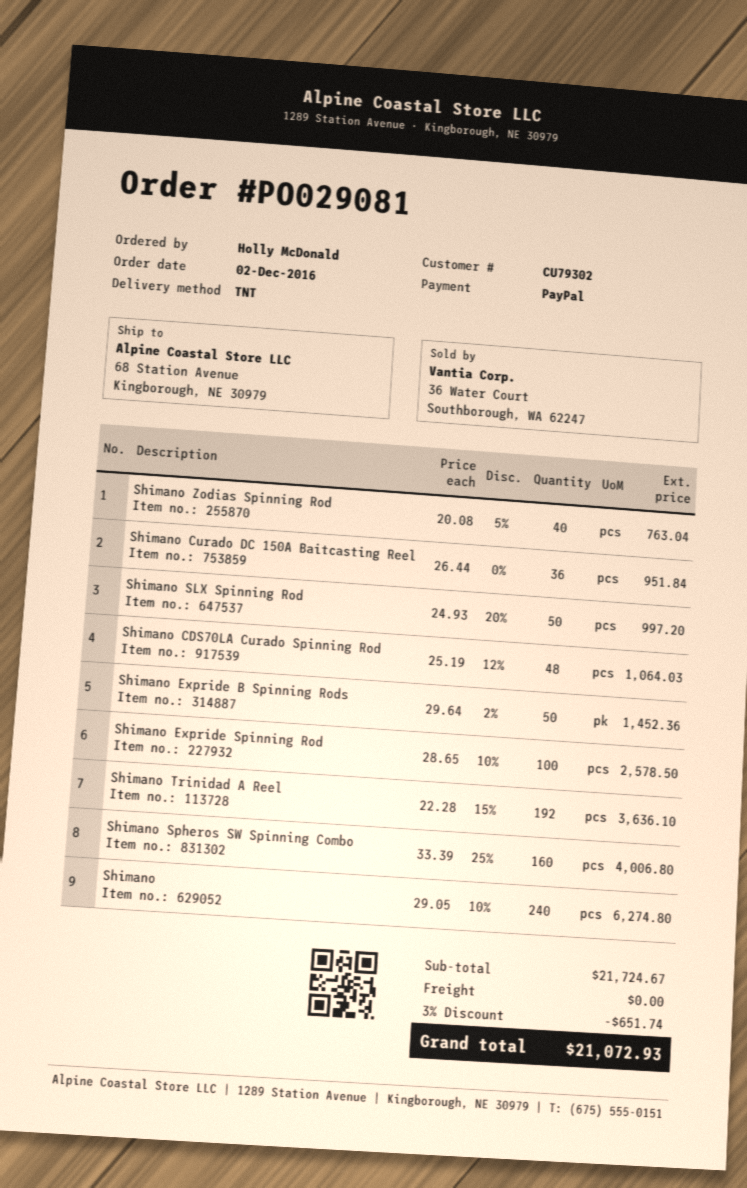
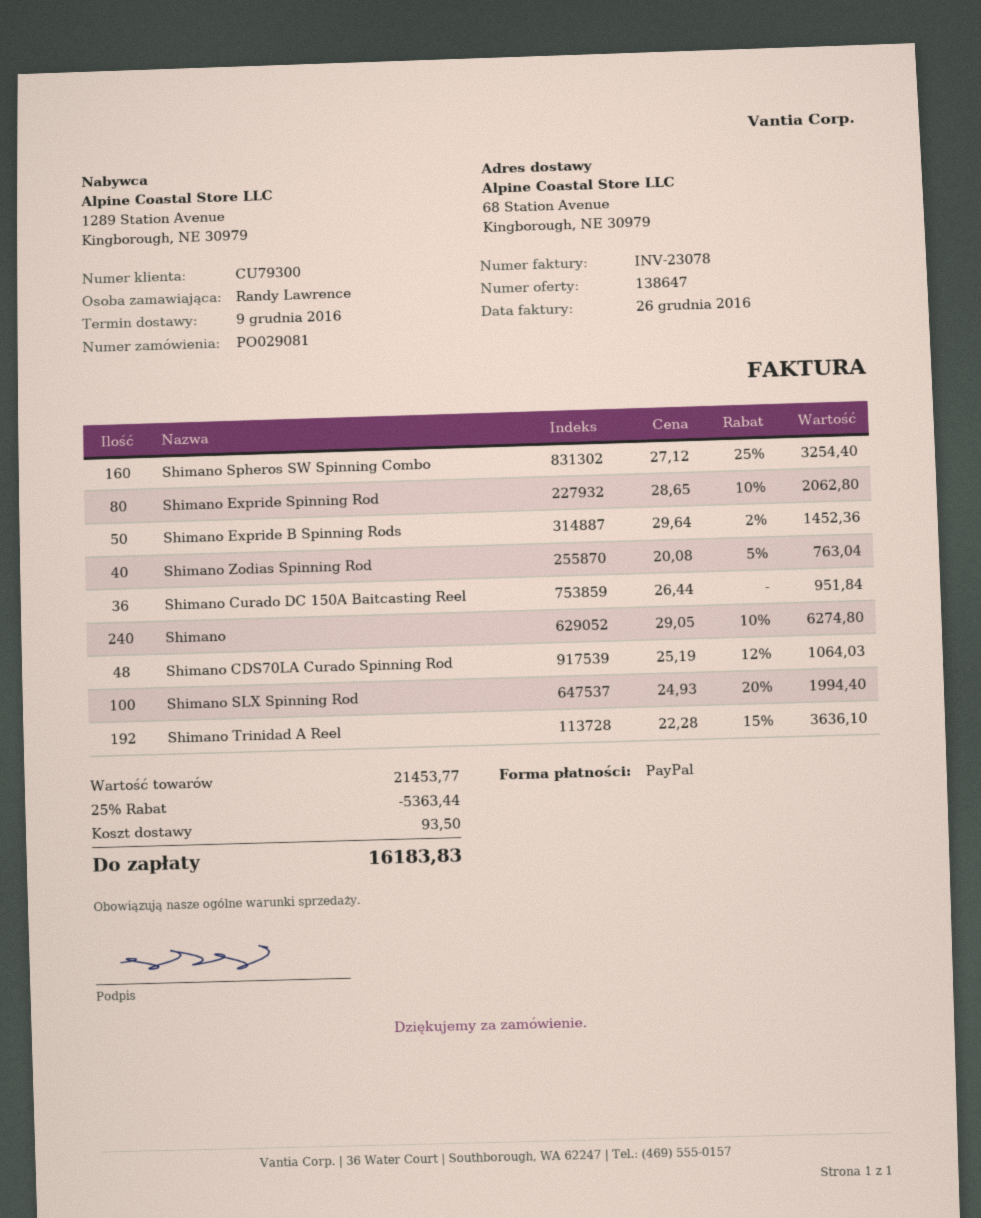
customer number: CU79302 -> CU79300
ordered by: Holly McDonald -> Randy Lawrence
Shimano SLX Spinning Rod: 50 x 24.93 - 20% = 997.20 -> 100 x 24.93 - 20% = 1994.40
Shimano Expride Spinning Rod: 100 x 28.65 - 10% = 2578.50 -> 80 x 28.65 - 10% = 2062.80
Shimano Spheros SW Spinning Combo: 160 x 33.39 - 25% = 4006.80 -> 160 x 27.12 - 25% = 3254.40
subtotal: 21724.67 -> 21453.77
discount: 3% = 651.74 -> 25% = 5363.44
shipping: 0.00 -> 93.50
total: 21072.93 -> 16183.83

